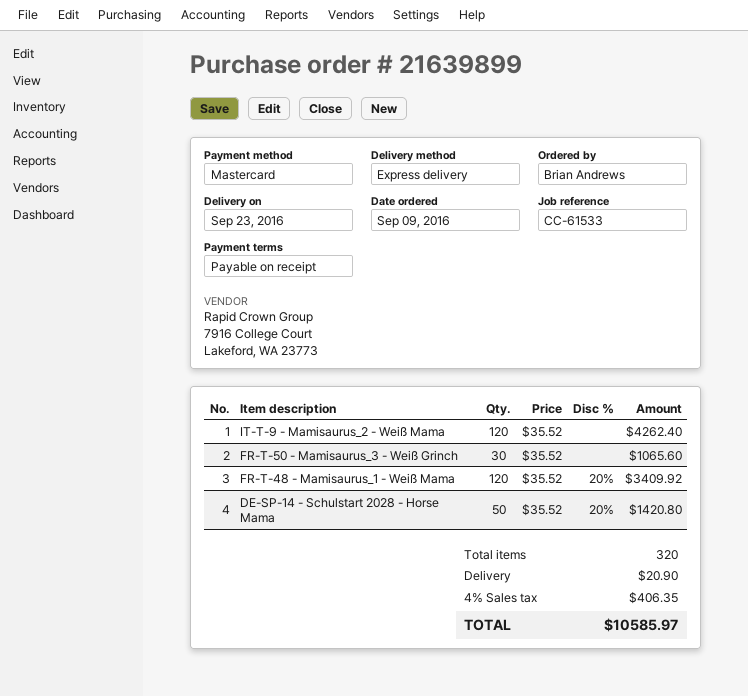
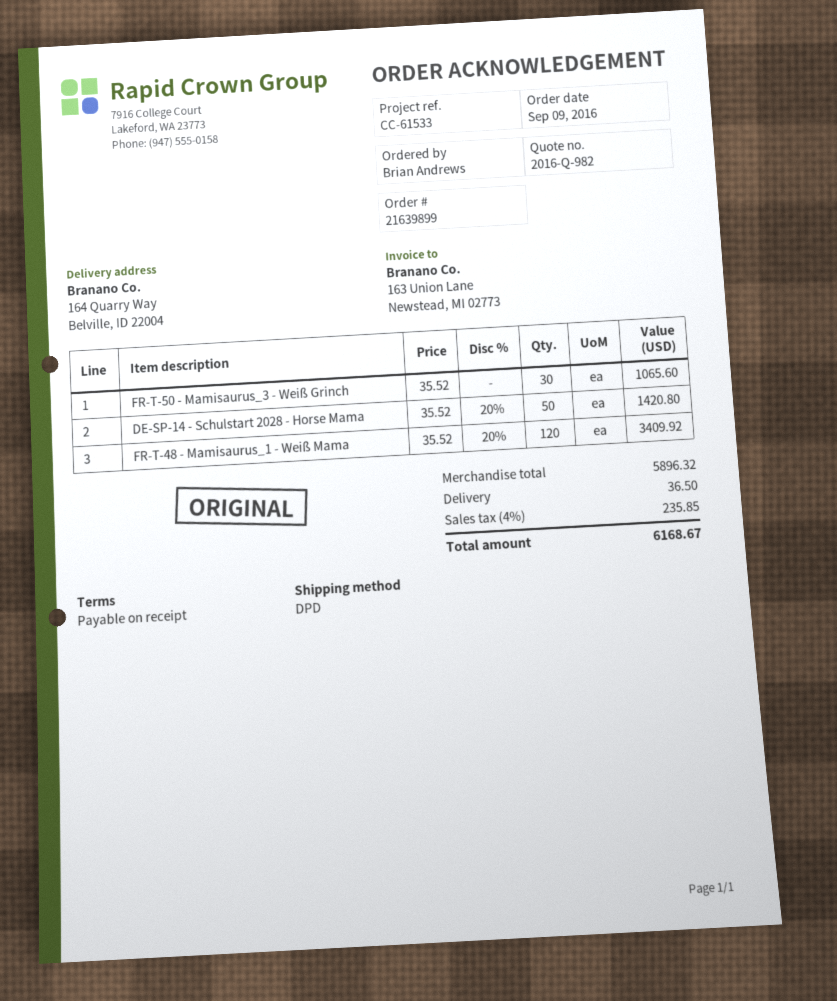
shipping method: express -> DPD
IT-T-9 - Mamisaurus_2 - Weiß Mama: 120 x 35.52 = 4262.40 -> none
shipping: 20.90 -> 36.50
tax: 4% = 406.35 -> 4% = 235.85
total: 10585.97 -> 6168.67

